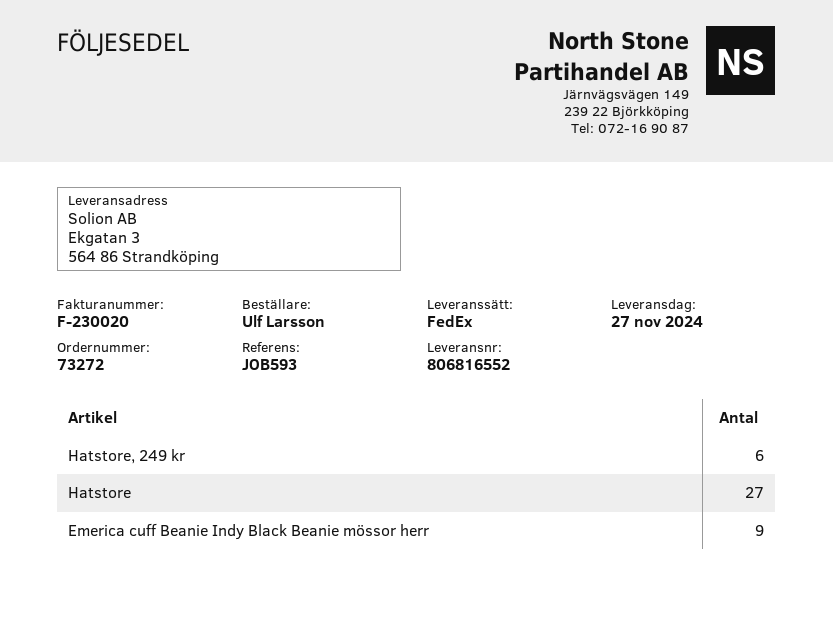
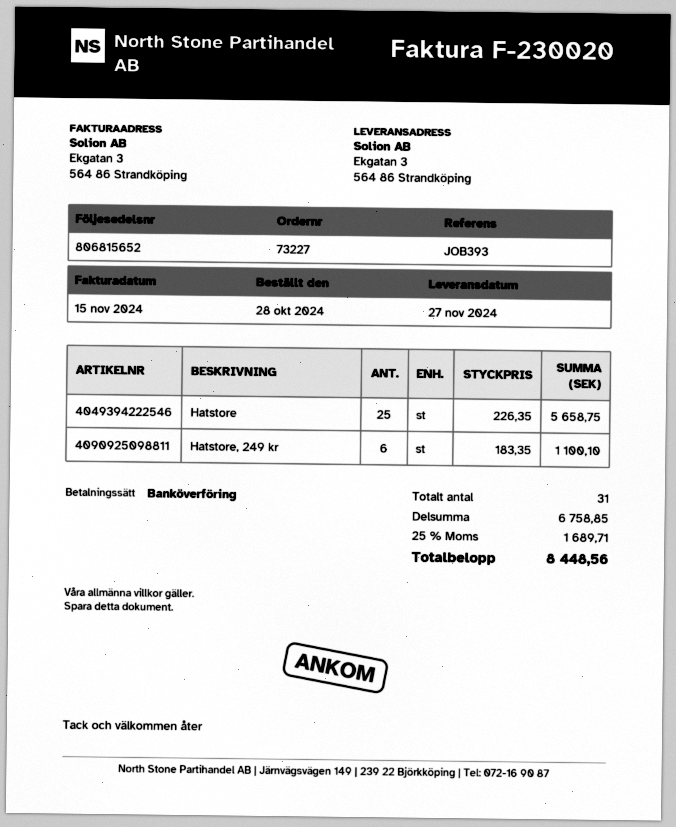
order number: 73272 -> 73227
delivery note number: 806816552 -> 806815652
reference: JOB593 -> JOB393
Hatstore: 27 -> 25
Emerica cuff Beanie Indy Black Beanie mössor herr: 9 -> none

